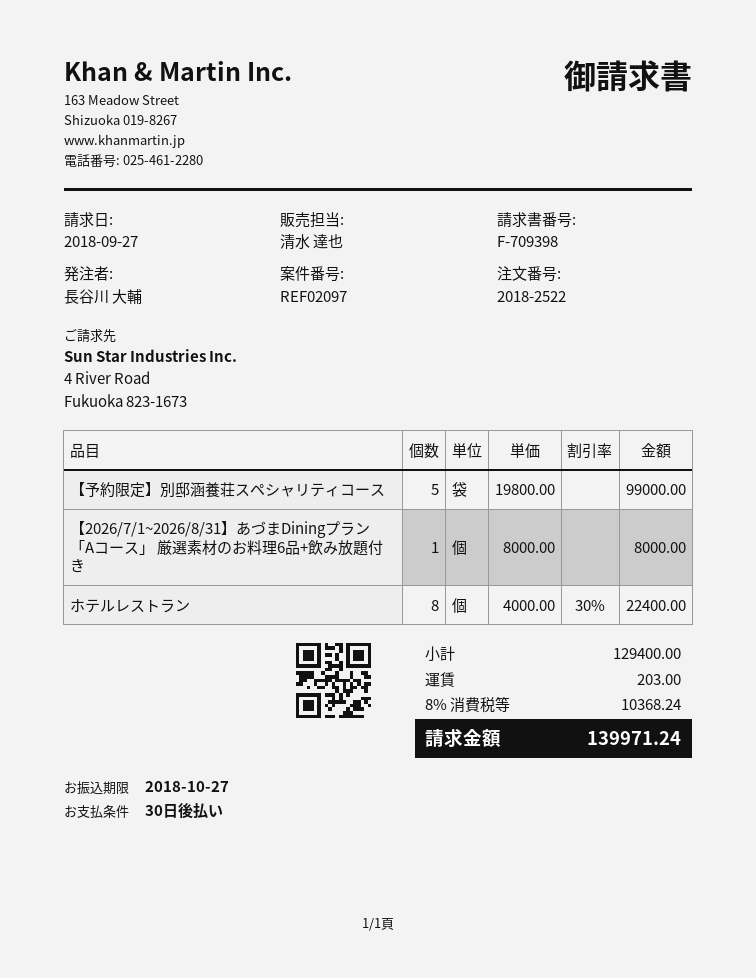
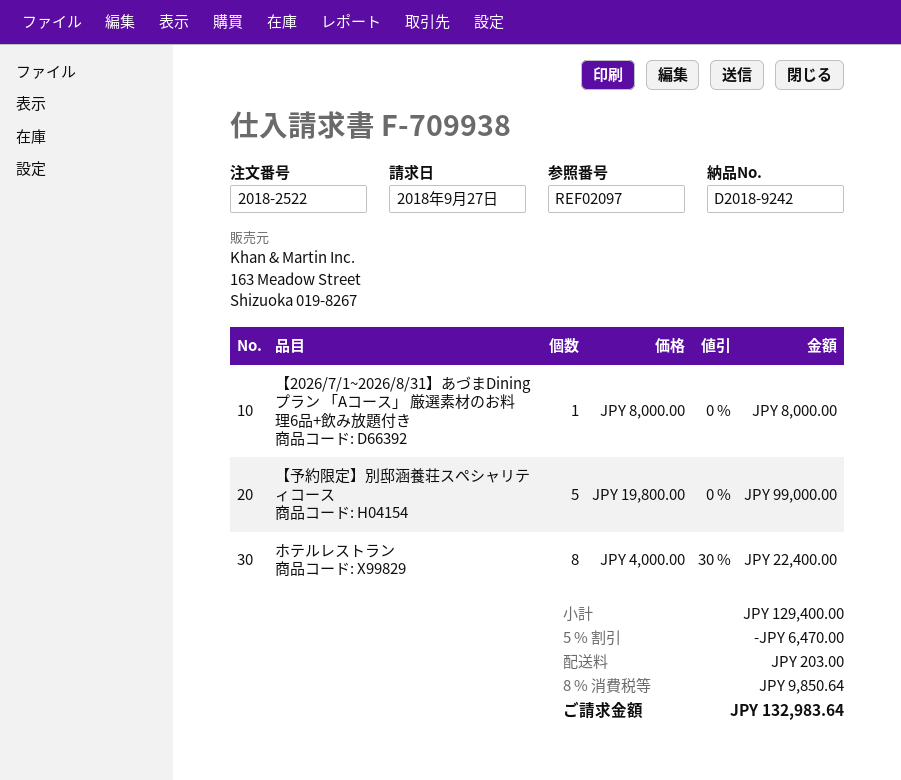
invoice number: F-709398 -> F-709938
discount: none -> 5% = 6470.00
tax: 8% = 10368.24 -> 8% = 9850.64
total: 139971.24 -> 132983.64

